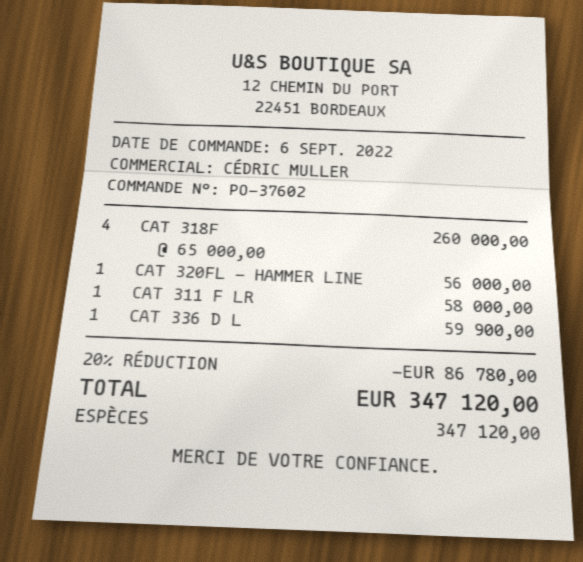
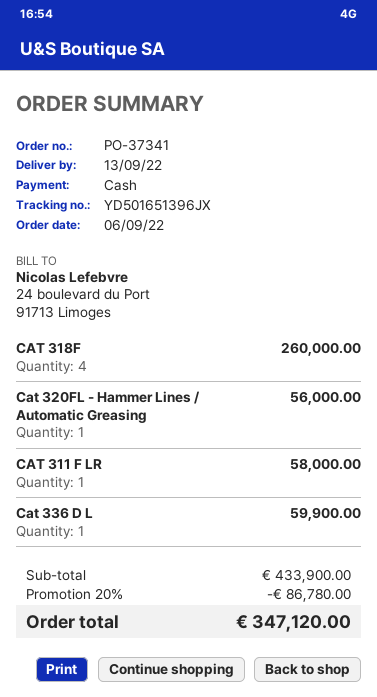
order number: PO-37602 -> PO-37341

